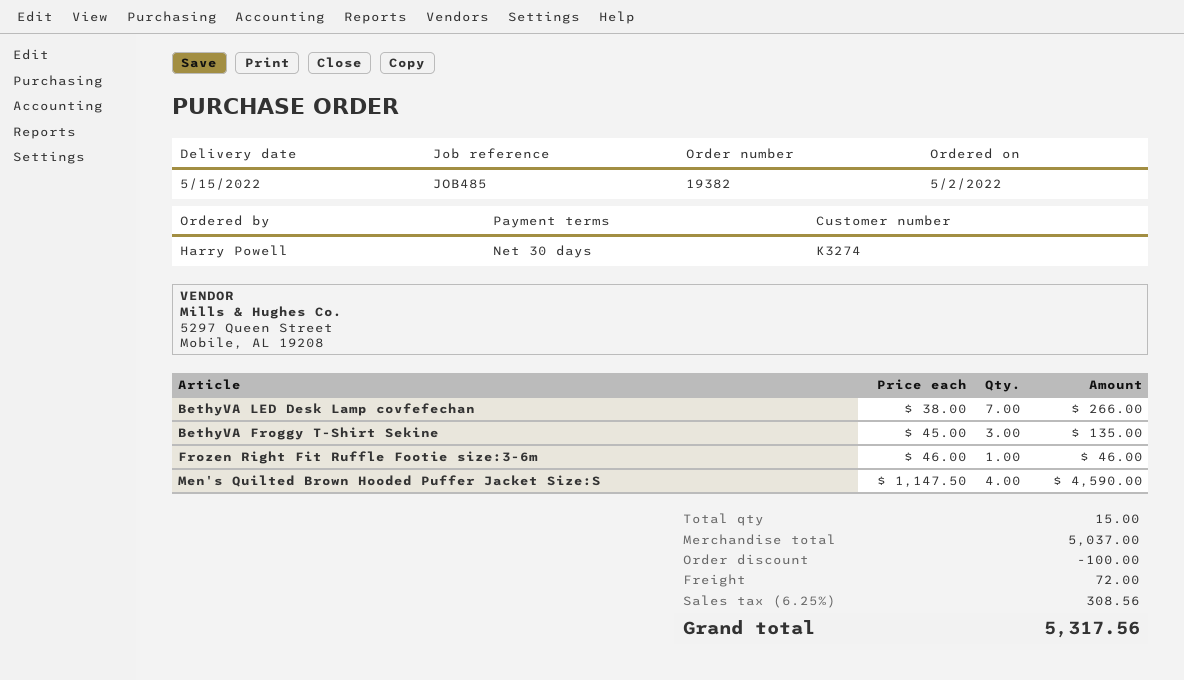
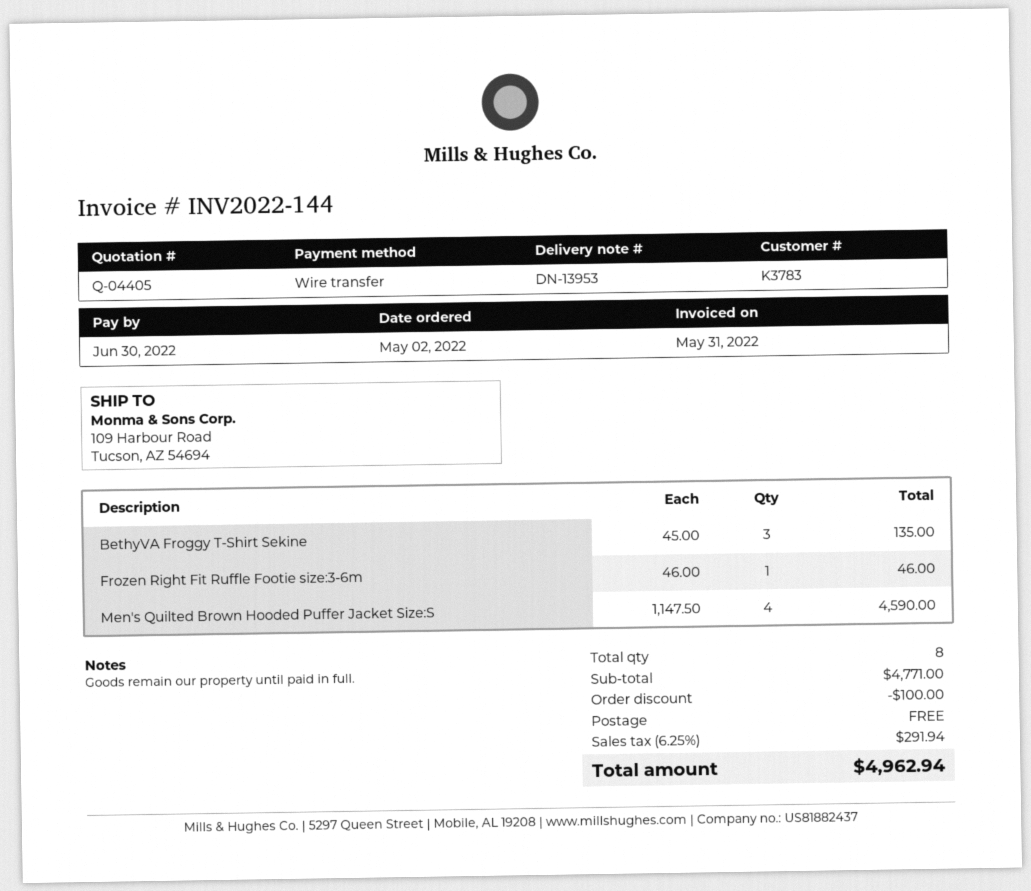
customer number: K3274 -> K3783
BethyVA LED Desk Lamp covfefechan: 7 x 38.00 = 266.00 -> none
total quantity: 15 -> 8
subtotal: 5037.00 -> 4771.00
shipping: 72.00 -> 0.00
tax: 6.25% = 308.56 -> 6.25% = 291.94
total: 5317.56 -> 4962.94

